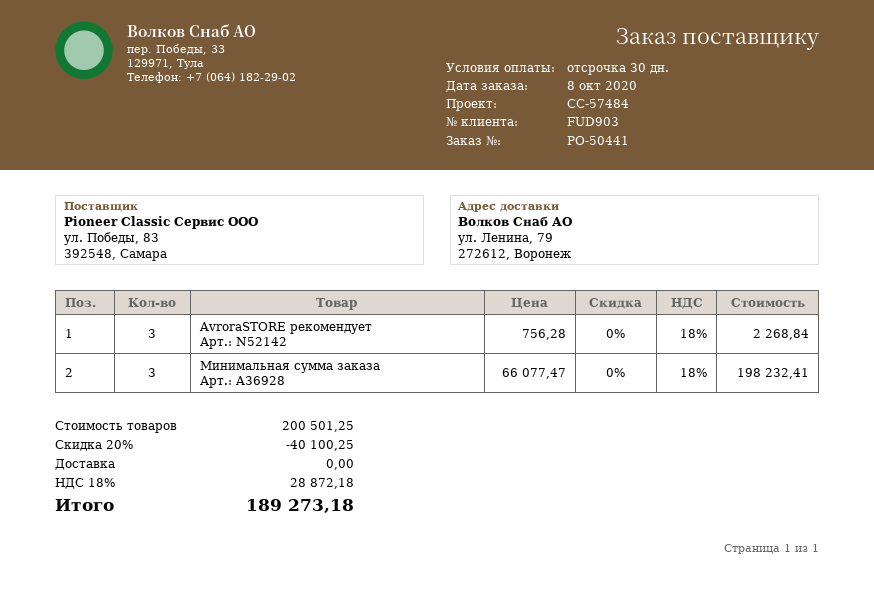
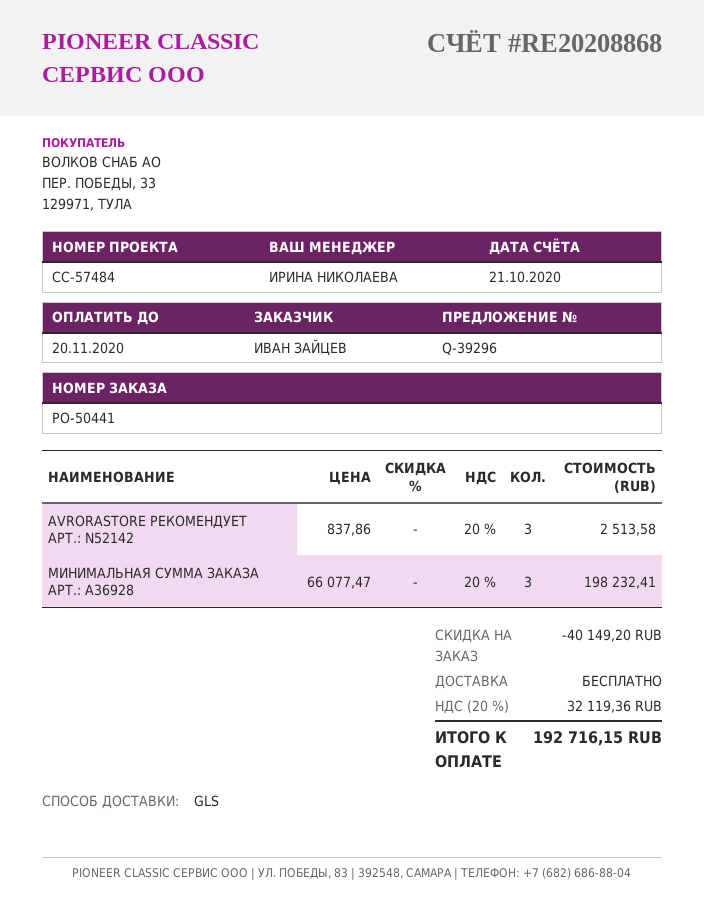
AvroraSTORE рекомендует: 3 x 756.28 = 2268.84 -> 3 x 837.86 = 2513.58
discount: 40100.25 -> 40149.20
tax: 18% = 28872.18 -> 20% = 32119.36
total: 189273.18 -> 192716.15

